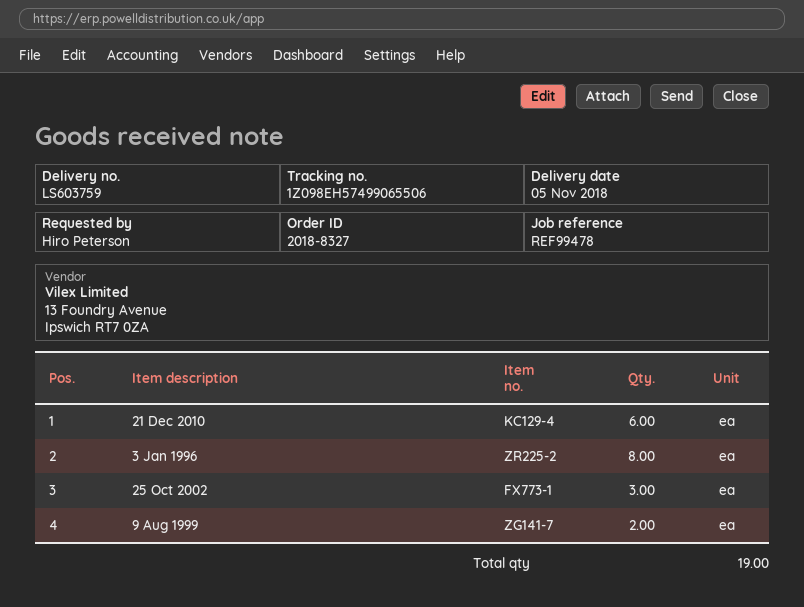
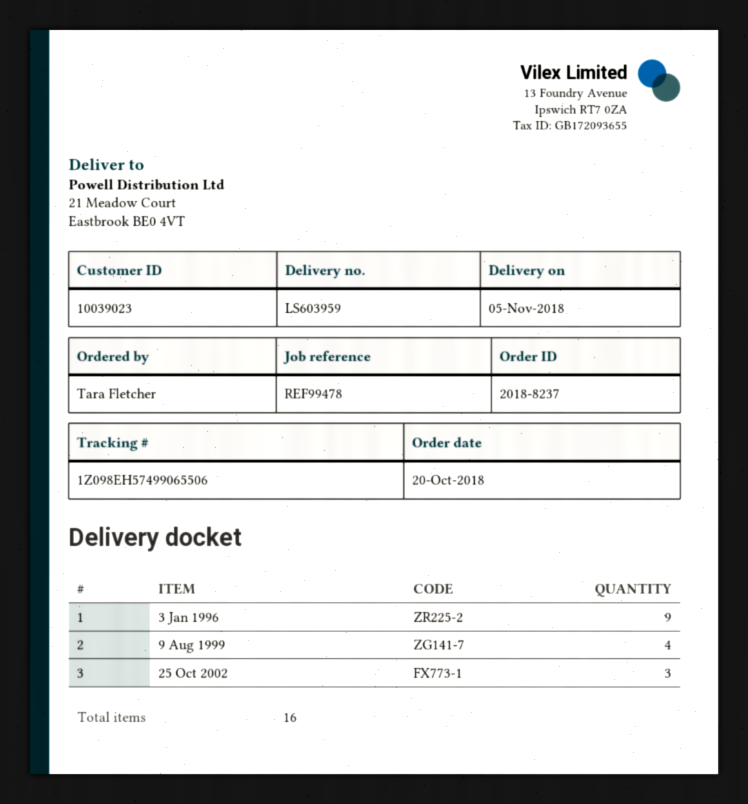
order number: 2018-8327 -> 2018-8237
delivery note number: LS603759 -> LS603959
ordered by: Hiro Peterson -> Tara Fletcher
21 Dec 2010: 6 -> none
3 Jan 1996: 8 -> 9
9 Aug 1999: 2 -> 4
total quantity: 19 -> 16

